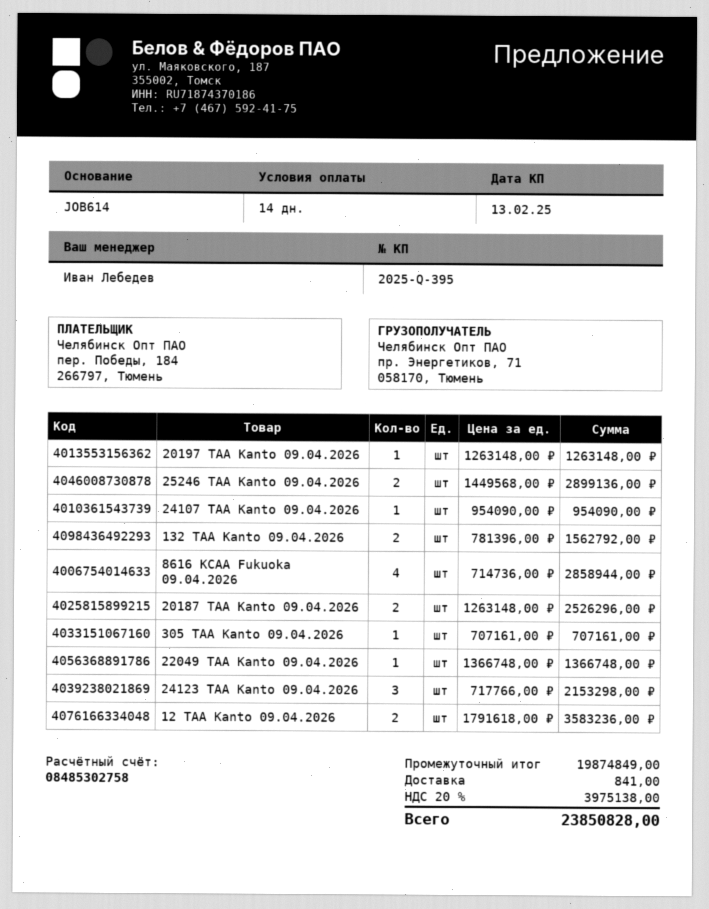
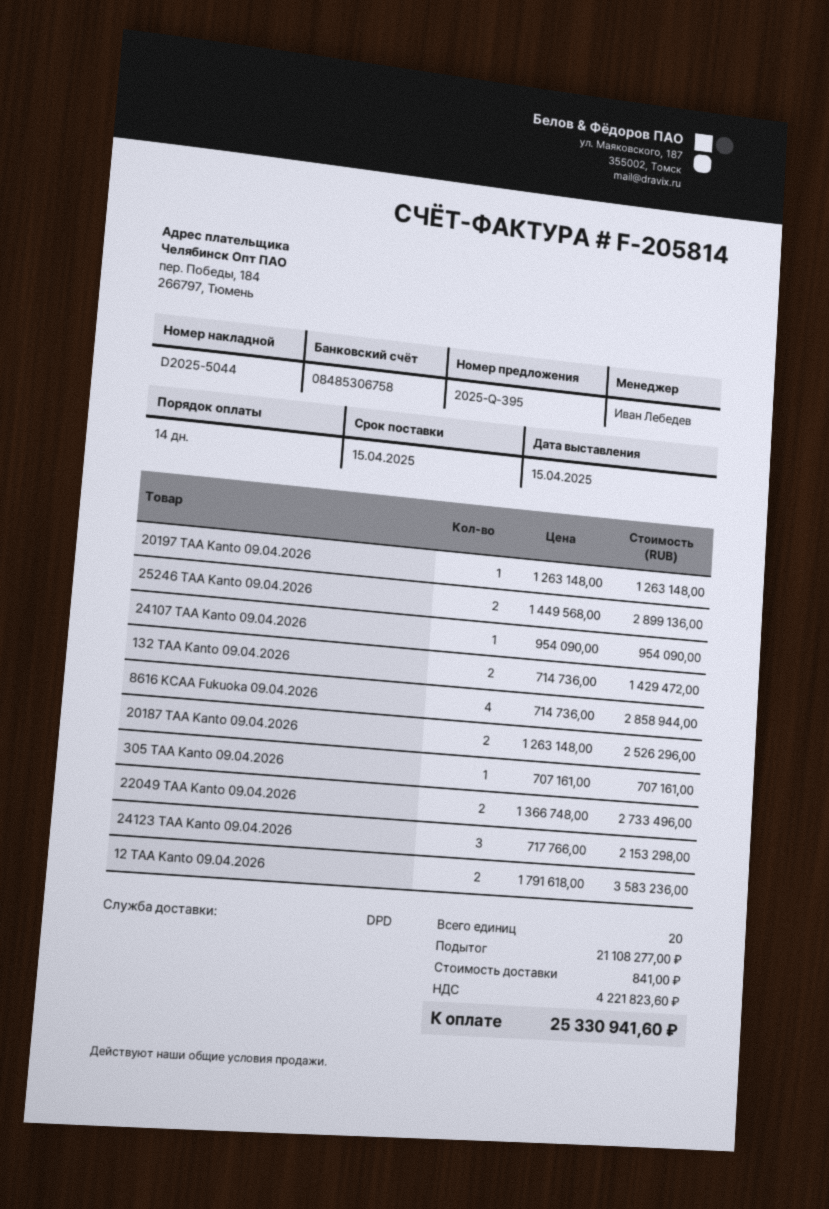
bank account: 08485302758 -> 08485306758
132 TAA Kanto 09.04.2026: 2 x 781396.00 = 1562792.00 -> 2 x 714736.00 = 1429472.00
22049 TAA Kanto 09.04.2026: 1 x 1366748.00 = 1366748.00 -> 2 x 1366748.00 = 2733496.00
subtotal: 19874849.00 -> 21108277.00
tax: 3975138.00 -> 4221823.60
total: 23850828.00 -> 25330941.60

